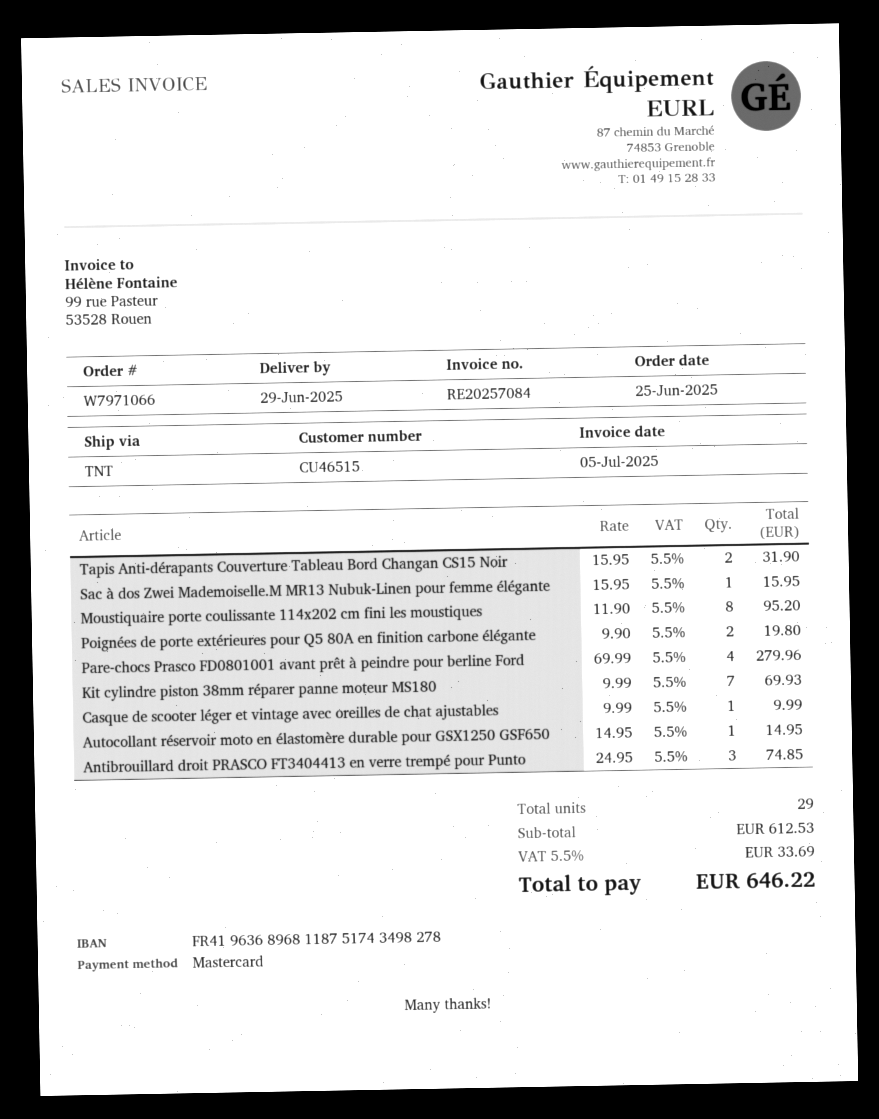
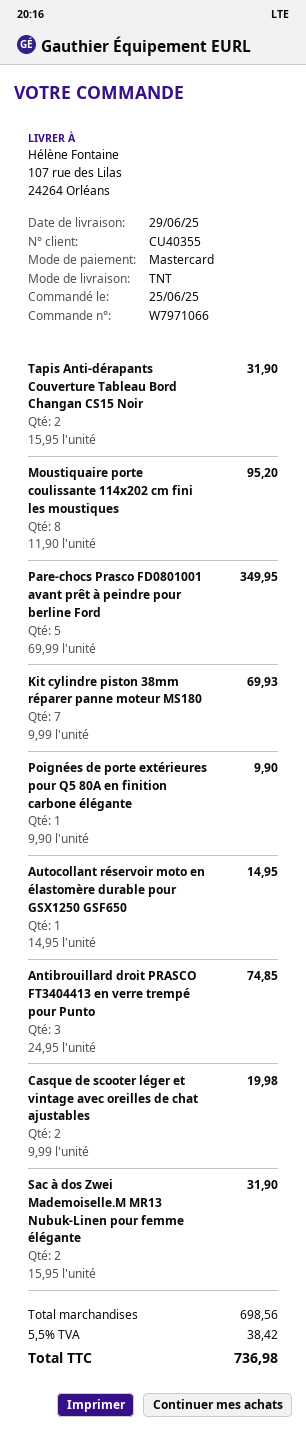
customer number: CU46515 -> CU40355
Sac à dos Zwei Mademoiselle.M MR13 Nubuk-Linen pour femme élégante: 1 x 15.95 = 15.95 -> 2 x 15.95 = 31.90
Poignées de porte extérieures pour Q5 80A en finition carbone élégante: 2 x 9.90 = 19.80 -> 1 x 9.90 = 9.90
Pare-chocs Prasco FD0801001 avant prêt à peindre pour berline Ford: 4 x 69.99 = 279.96 -> 5 x 69.99 = 349.95
Casque de scooter léger et vintage avec oreilles de chat ajustables: 1 x 9.99 = 9.99 -> 2 x 9.99 = 19.98
subtotal: 612.53 -> 698.56
tax: 5.5% = 33.69 -> 5.5% = 38.42
total: 646.22 -> 736.98

